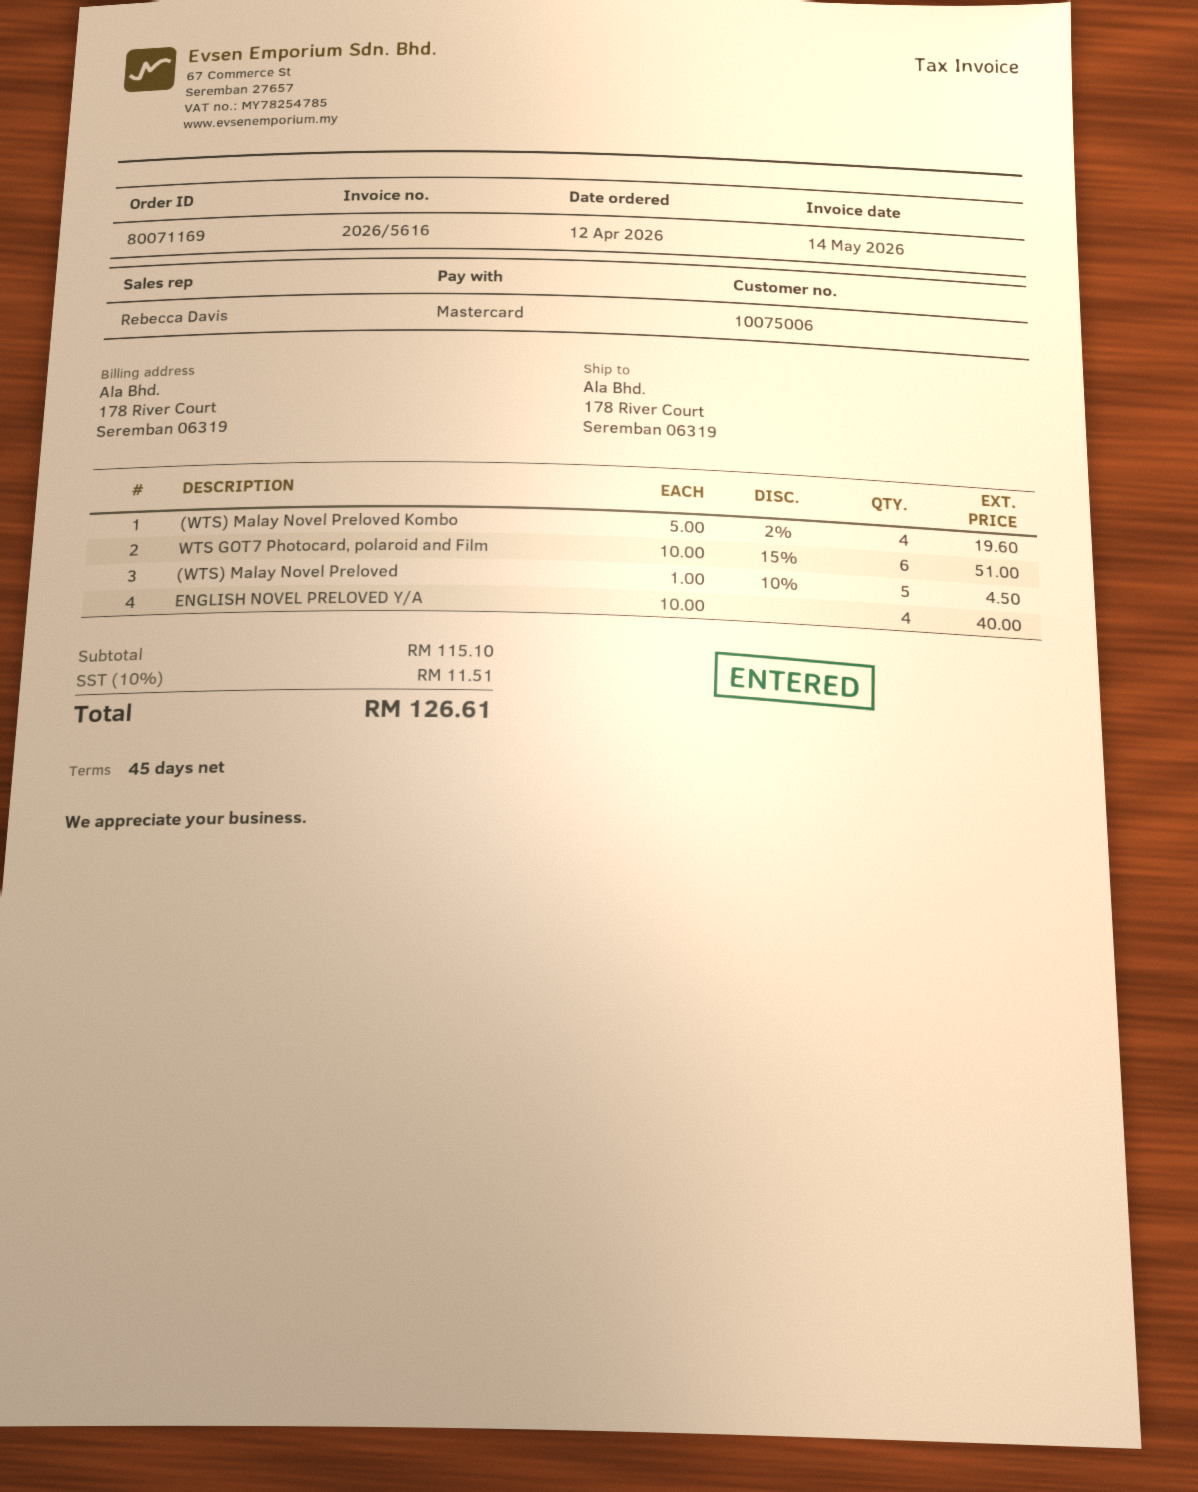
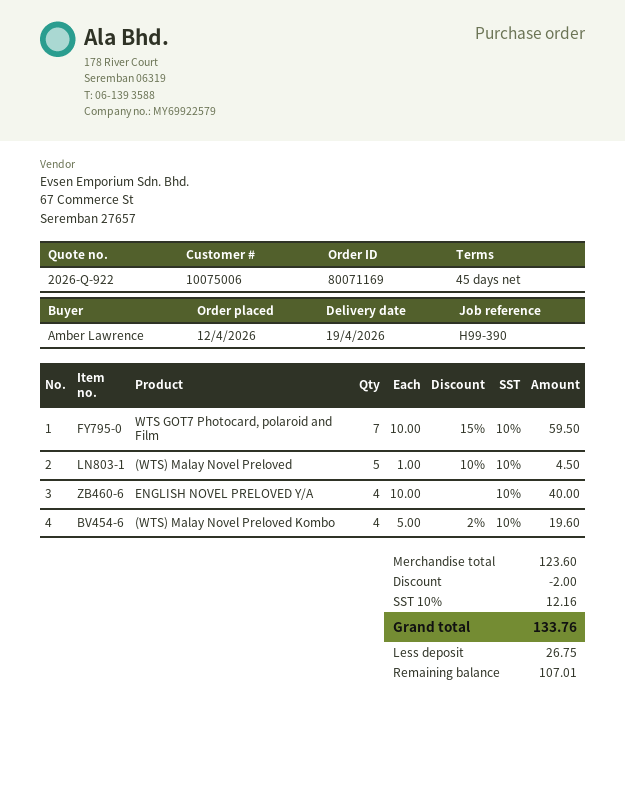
WTS GOT7 Photocard, polaroid and Film: 6 x 10.00 - 15% = 51.00 -> 7 x 10.00 - 15% = 59.50
subtotal: 115.10 -> 123.60
discount: none -> 2.00
tax: 10% = 11.51 -> 10% = 12.16
total: 126.61 -> 133.76

